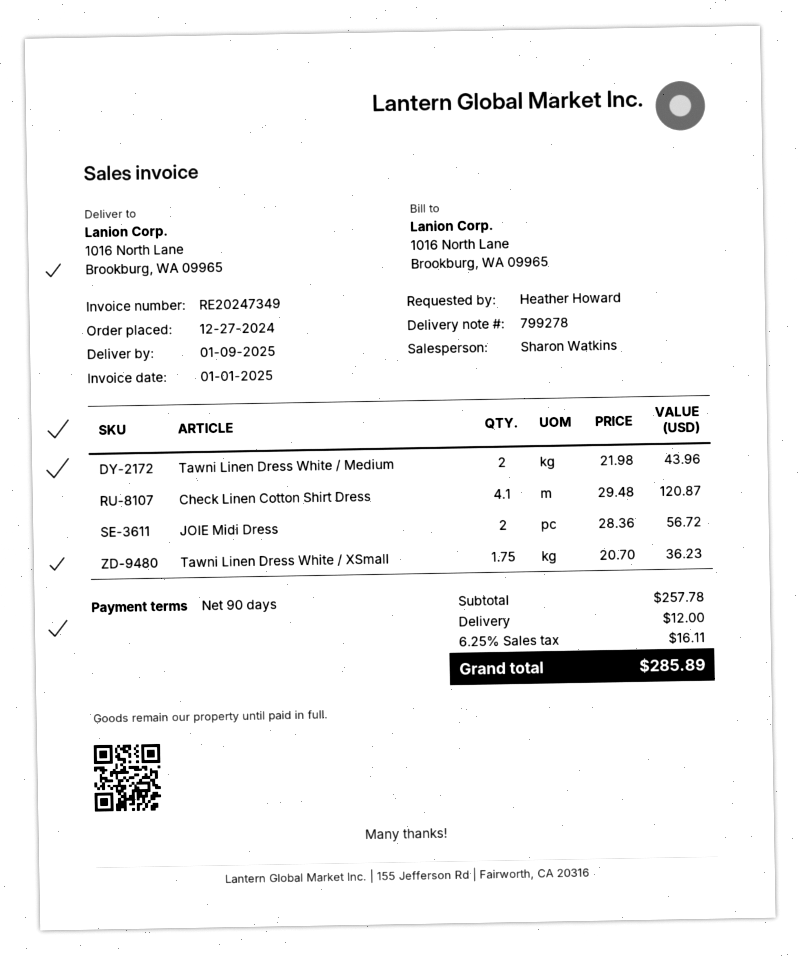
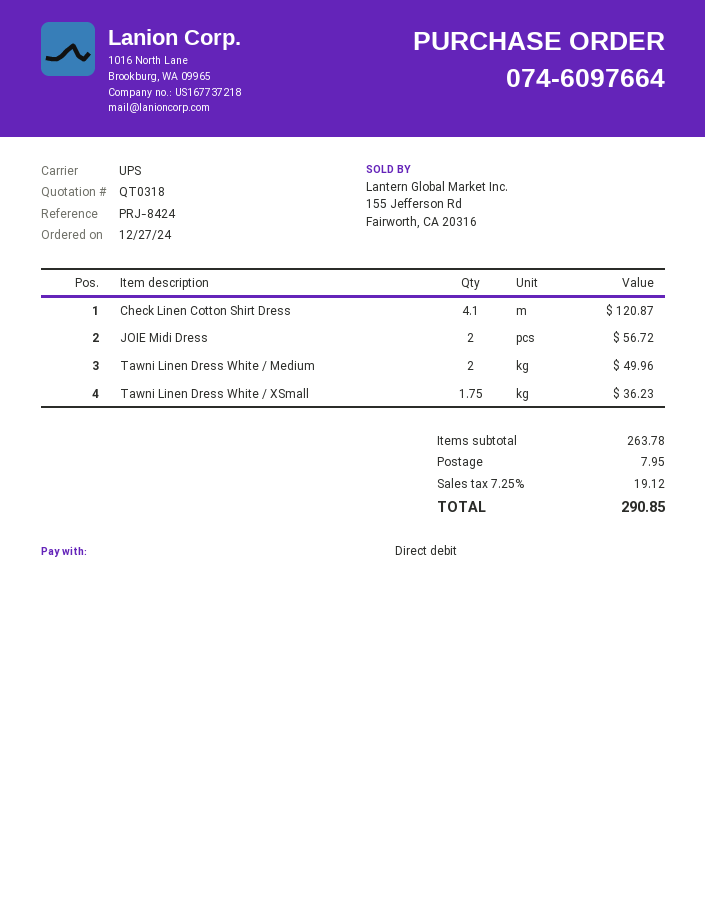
Tawni Linen Dress White / Medium: 2 for 43.96 -> 2 for 49.96
subtotal: 257.78 -> 263.78
shipping: 12.00 -> 7.95
tax: 6.25% = 16.11 -> 7.25% = 19.12
total: 285.89 -> 290.85

